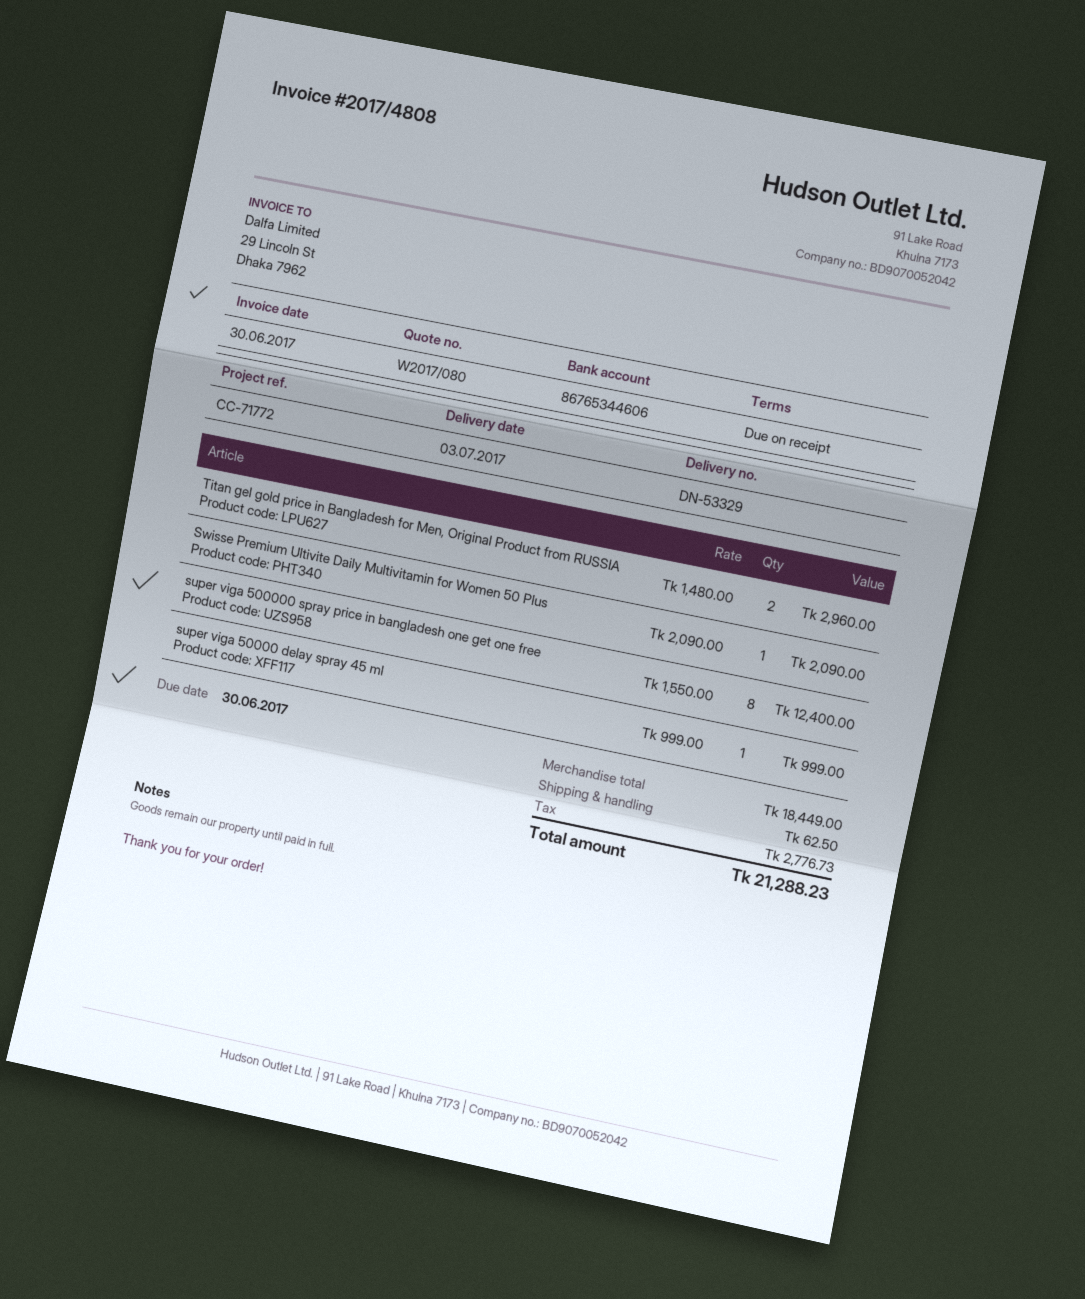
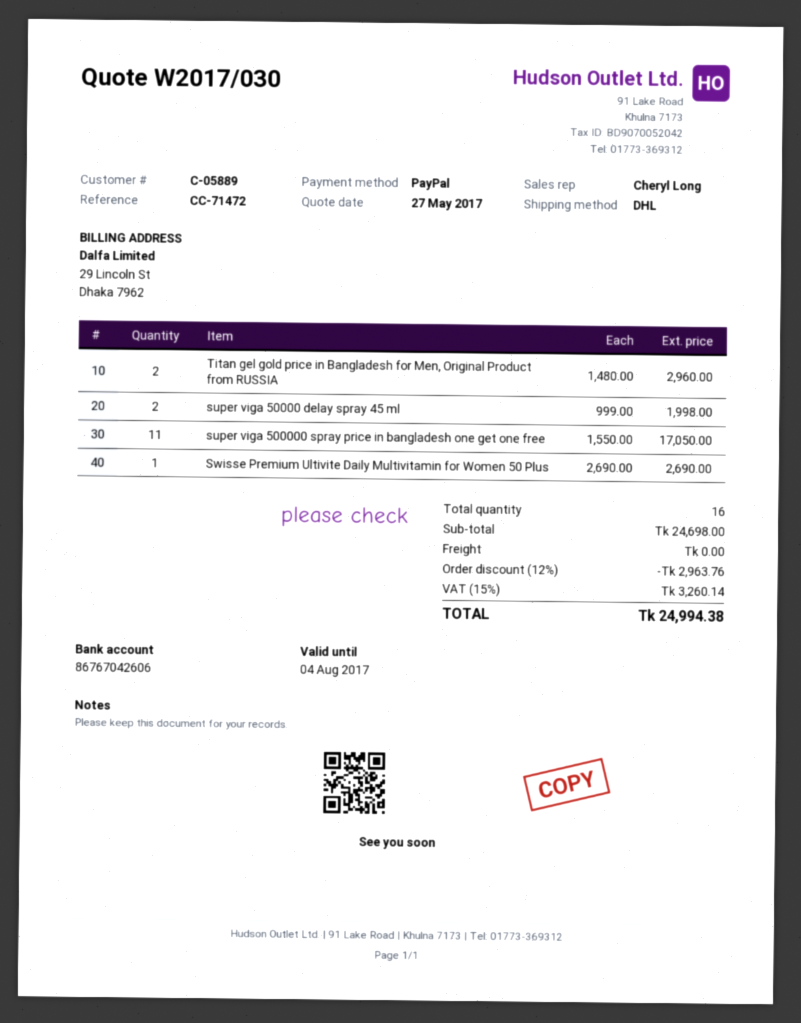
quote number: W2017/080 -> W2017/030
reference: CC-71772 -> CC-71472
bank account: 86765344606 -> 86767042606
Swisse Premium Ultivite Daily Multivitamin for Women 50 Plus: 1 x 2090.00 = 2090.00 -> 1 x 2690.00 = 2690.00
super viga 500000 spray price in bangladesh one get one free: 8 x 1550.00 = 12400.00 -> 11 x 1550.00 = 17050.00
super viga 50000 delay spray 45 ml: 1 x 999.00 = 999.00 -> 2 x 999.00 = 1998.00
subtotal: 18449.00 -> 24698.00
discount: none -> 12% = 2963.76
shipping: 62.50 -> 0.00
tax: 2776.73 -> 3260.14
total: 21288.23 -> 24994.38

